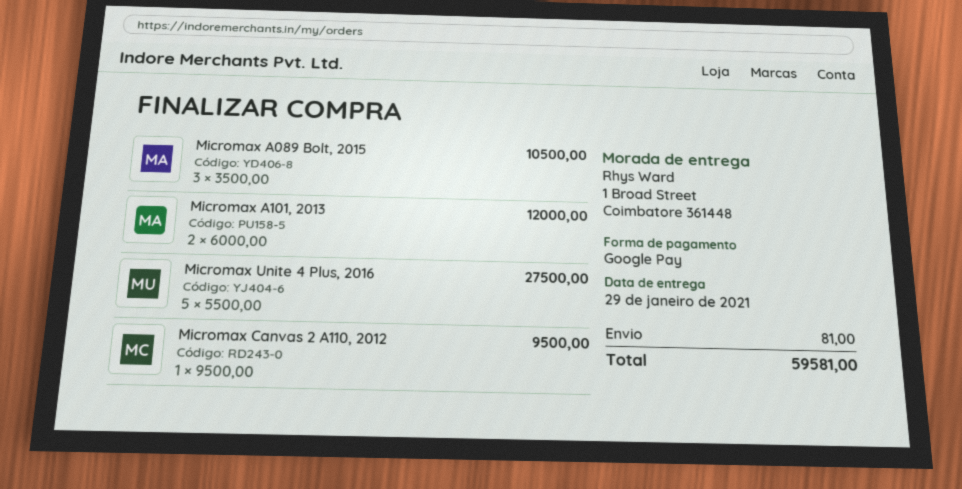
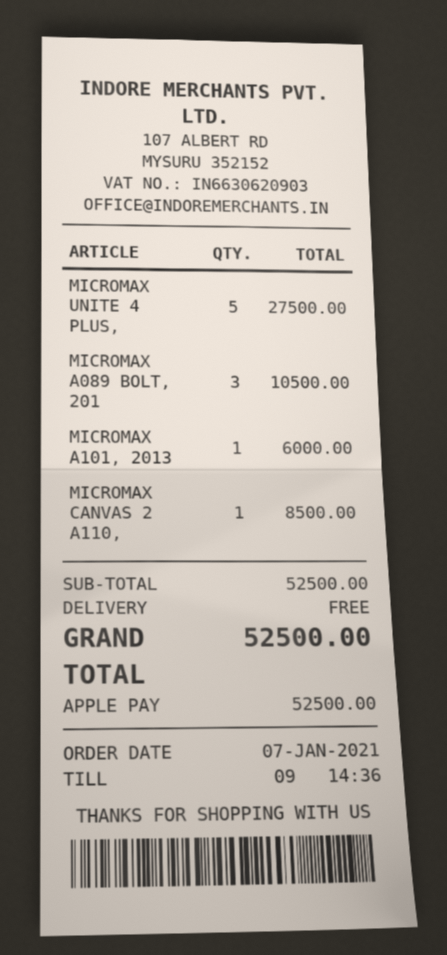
payment method: Google Pay -> Apple Pay
Micromax A101, 2013: 2 for 12000.00 -> 1 for 6000.00
Micromax Canvas 2 A110, 2012: 1 for 9500.00 -> 1 for 8500.00
shipping: 81.00 -> 0.00
total: 59581.00 -> 52500.00

